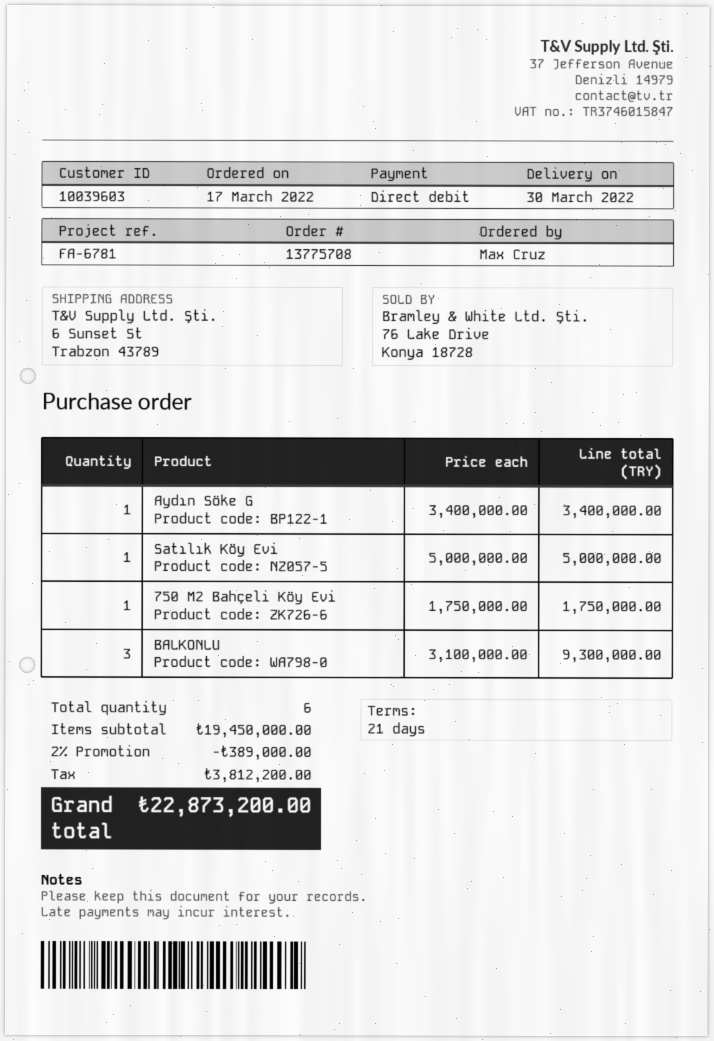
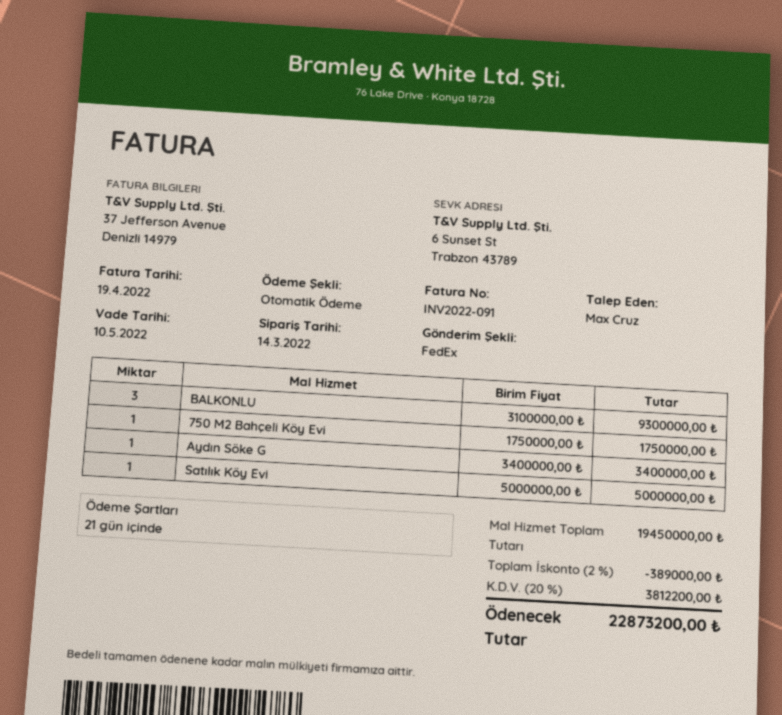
order date: 2022-03-17 -> 2022-03-14

